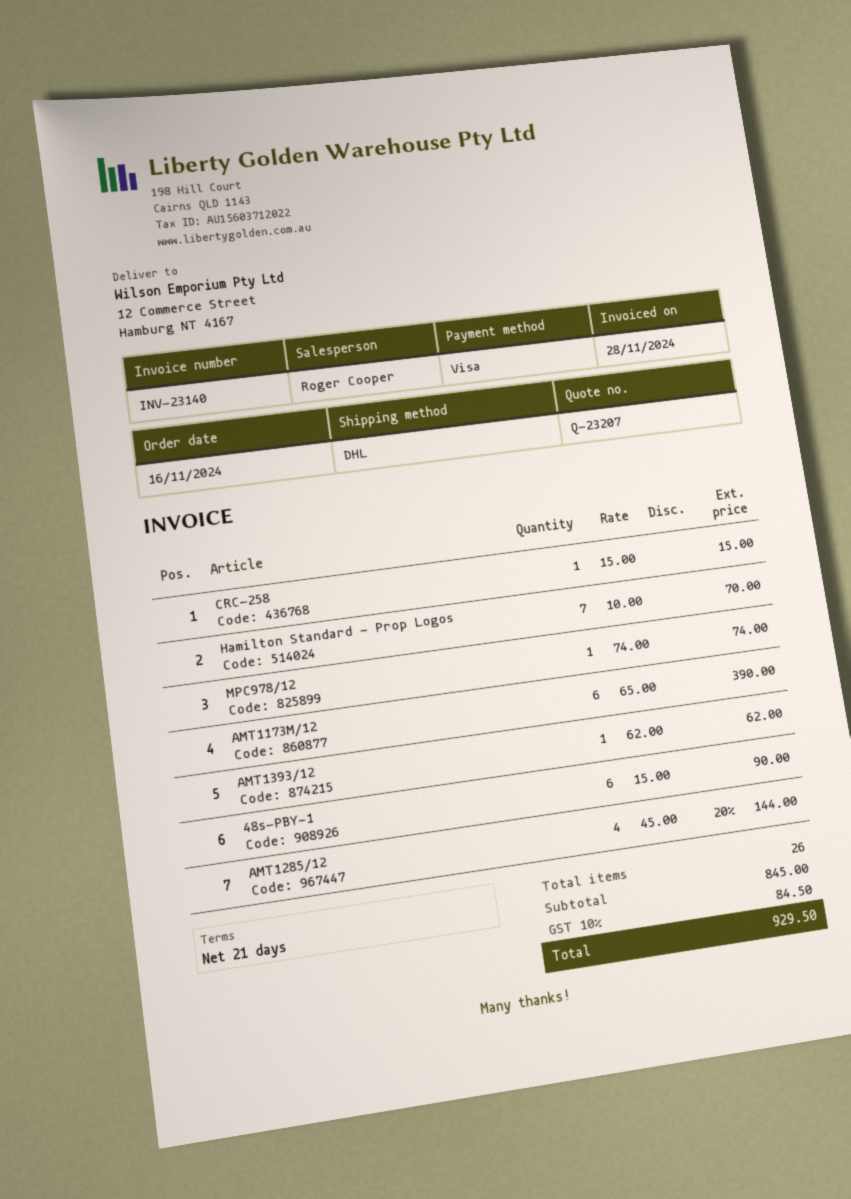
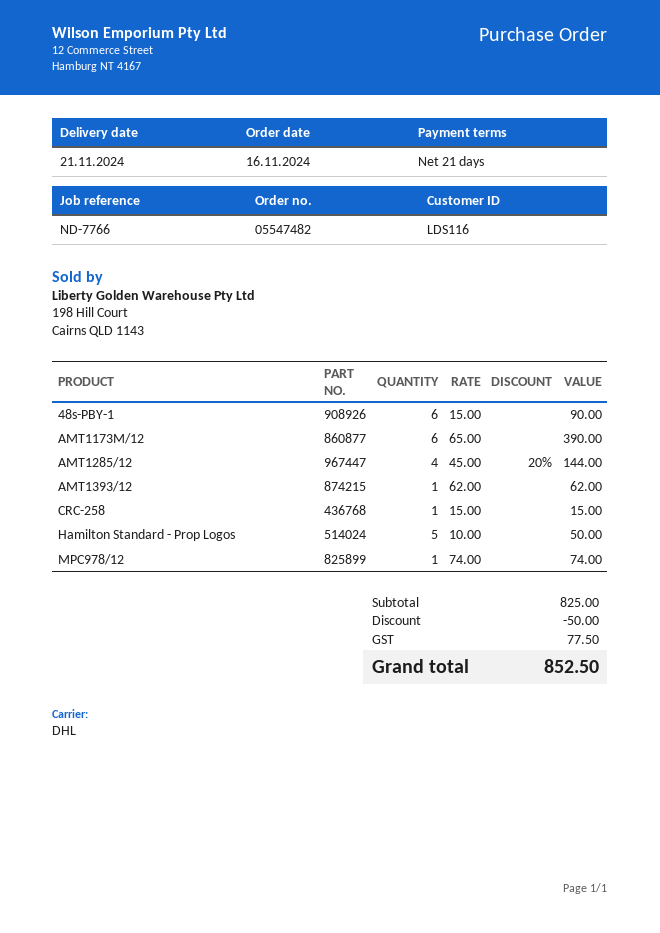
Hamilton Standard - Prop Logos: 7 x 10.00 = 70.00 -> 5 x 10.00 = 50.00
subtotal: 845.00 -> 825.00
discount: none -> 50.00
tax: 84.50 -> 77.50
total: 929.50 -> 852.50

